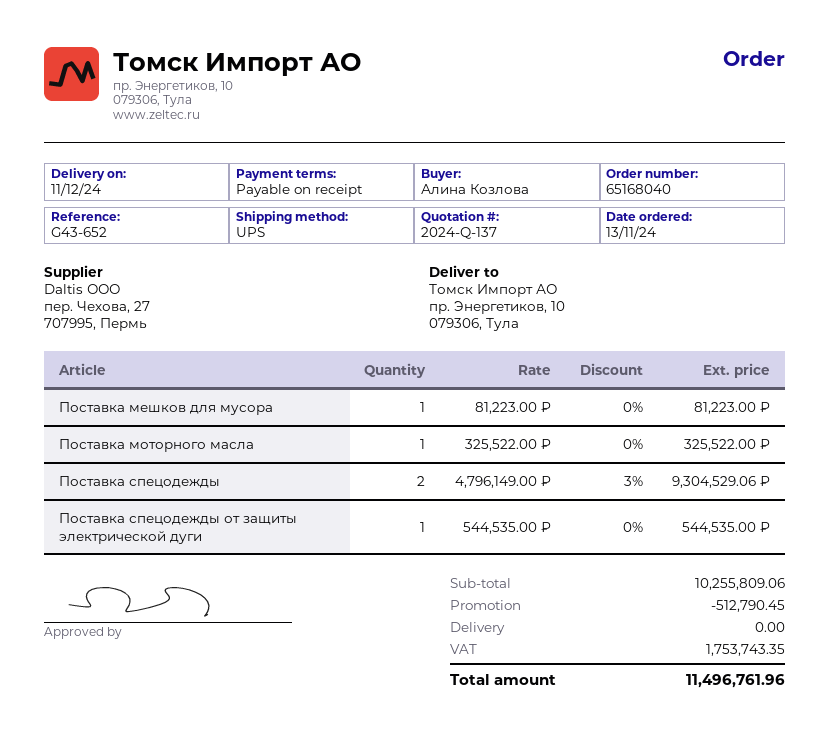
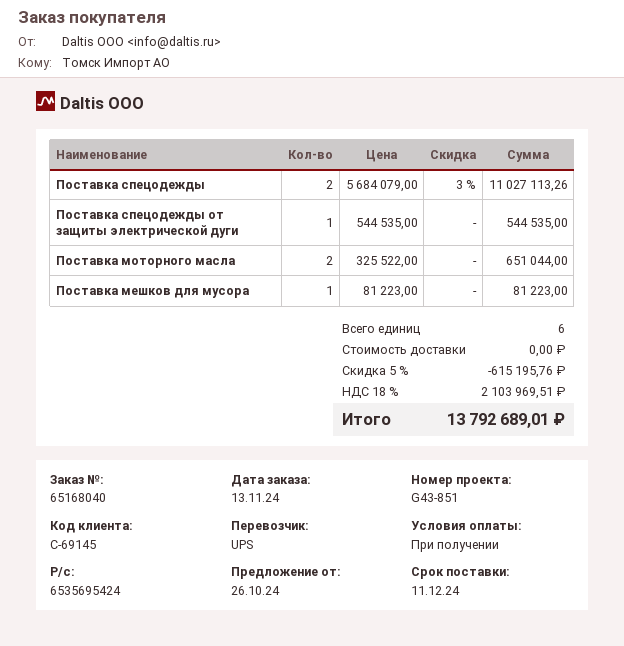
reference: G43-652 -> G43-851
Поставка моторного масла: 1 x 325522.00 = 325522.00 -> 2 x 325522.00 = 651044.00
Поставка спецодежды: 2 x 4796149.00 - 3% = 9304529.06 -> 2 x 5684079.00 - 3% = 11027113.26
discount: 512790.45 -> 615195.76
tax: 1753743.35 -> 2103969.51
total: 11496761.96 -> 13792689.01

